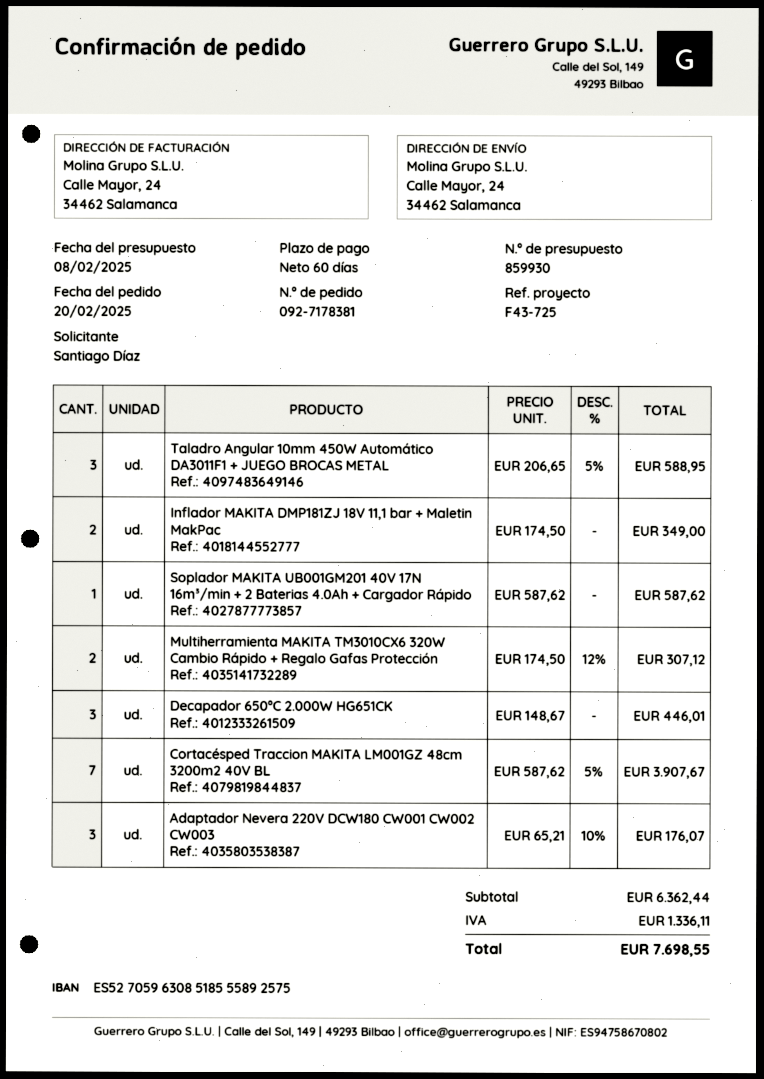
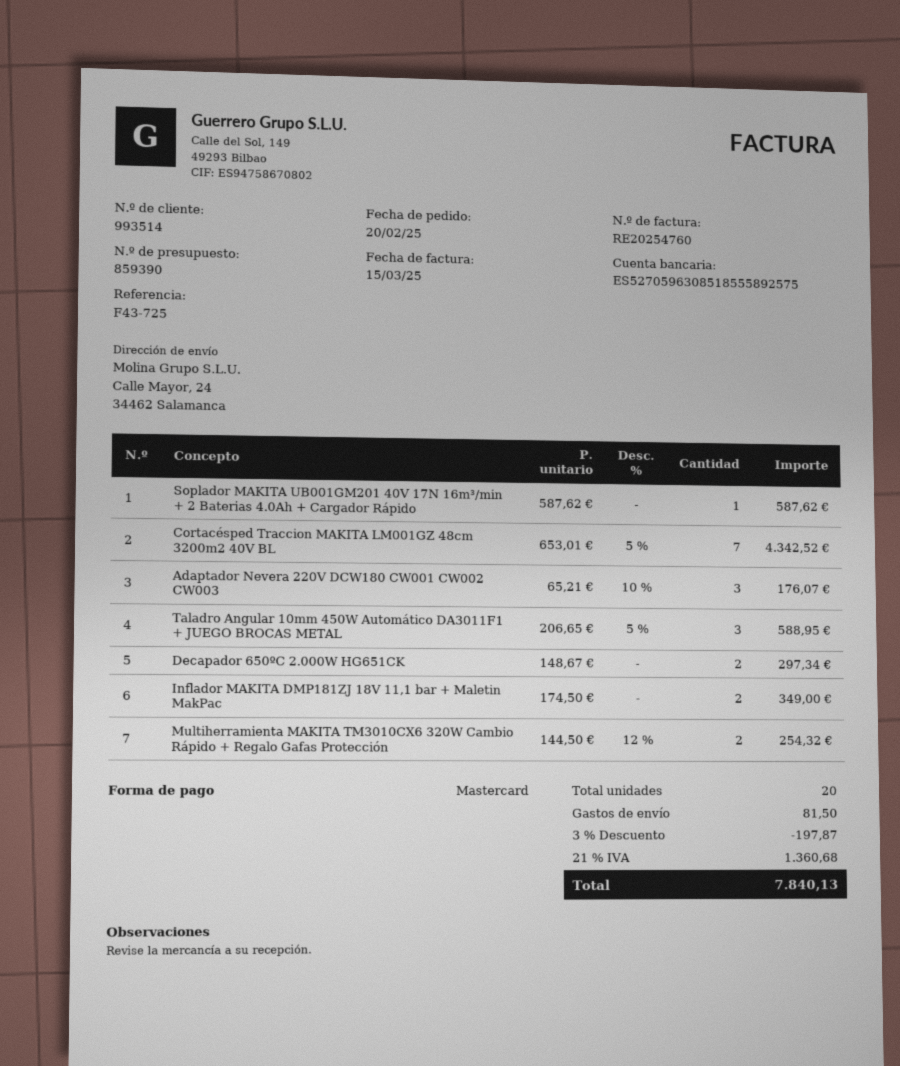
quote number: 859930 -> 859390
Multiherramienta MAKITA TM3010CX6 320W Cambio Rápido + Regalo Gafas Protección: 2 x 174.50 - 12% = 307.12 -> 2 x 144.50 - 12% = 254.32
Decapador 650ºC 2.000W HG651CK: 3 x 148.67 = 446.01 -> 2 x 148.67 = 297.34
Cortacésped Traccion MAKITA LM001GZ 48cm 3200m2 40V BL: 7 x 587.62 - 5% = 3907.67 -> 7 x 653.01 - 5% = 4342.52
discount: none -> 3% = 197.87
shipping: none -> 81.50
tax: 1336.11 -> 1360.68
total: 7698.55 -> 7840.13

